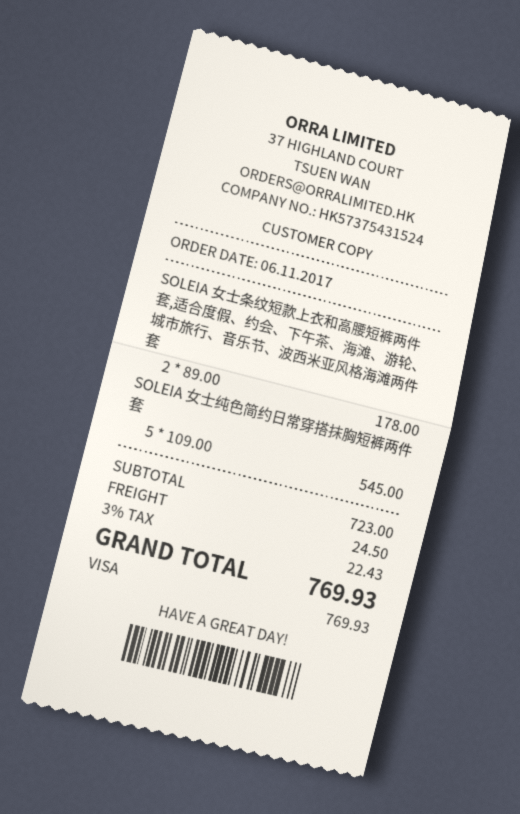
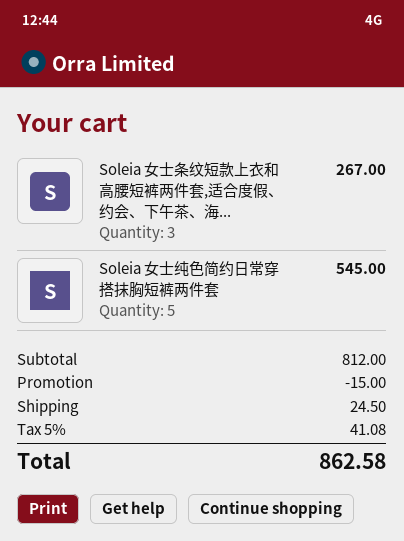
SOLEIA 女士条纹短款上衣和高腰短裤两件套,适合度假、约会、下午茶、海滩、游轮、城市旅行、音乐节、波西米亚风格海滩两件套: 2 for 178.00 -> 3 for 267.00
subtotal: 723.00 -> 812.00
discount: none -> 15.00
tax: 3% = 22.43 -> 5% = 41.08
total: 769.93 -> 862.58

